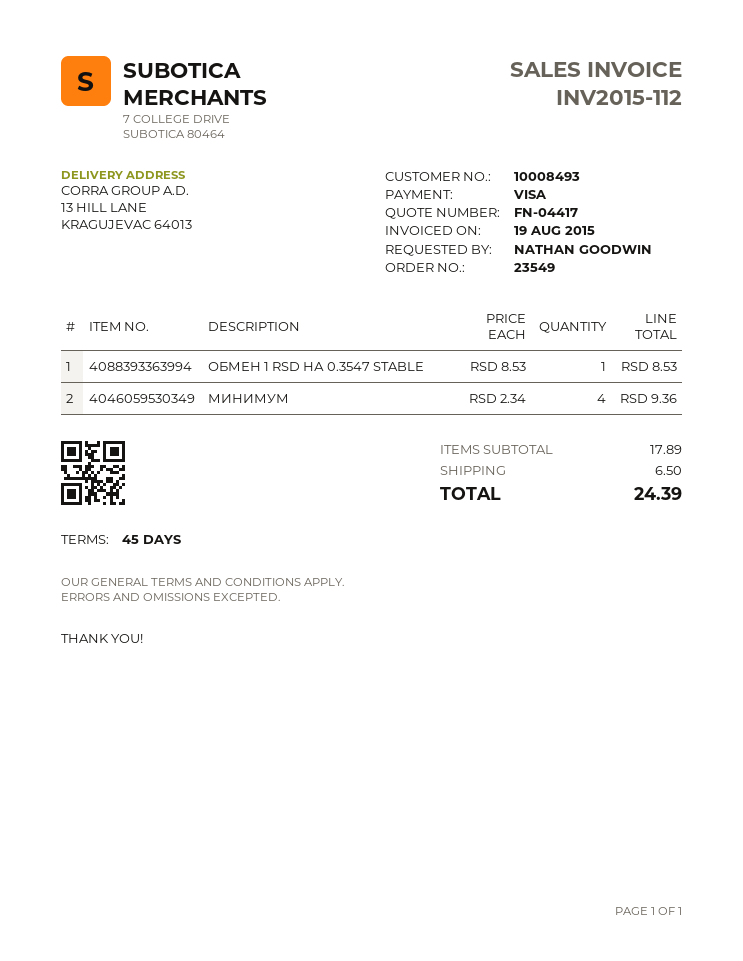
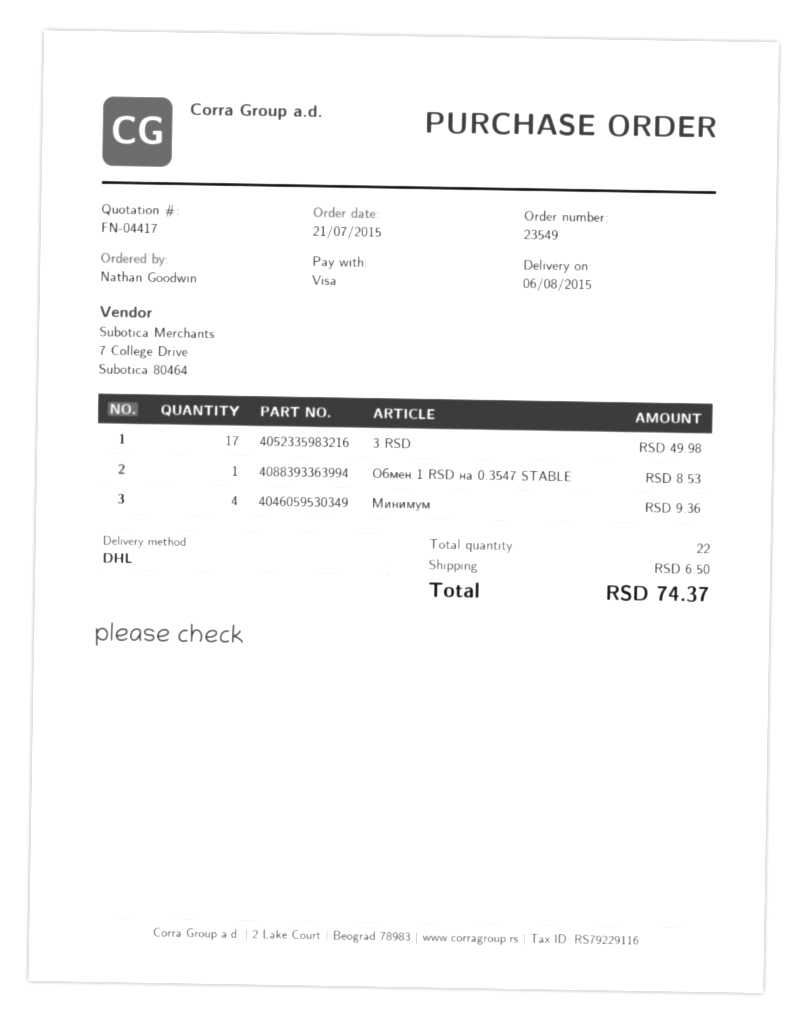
3 RSD: none -> 17 for 49.98
total: 24.39 -> 74.37

